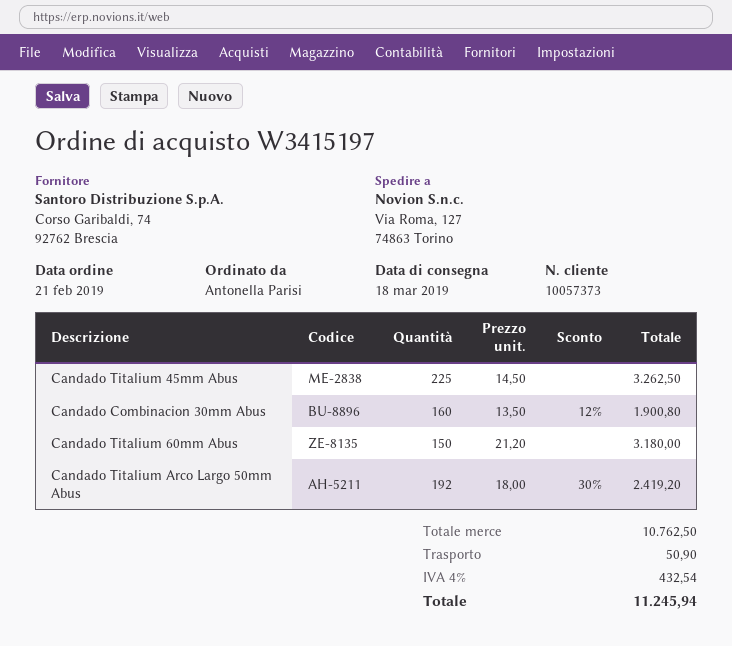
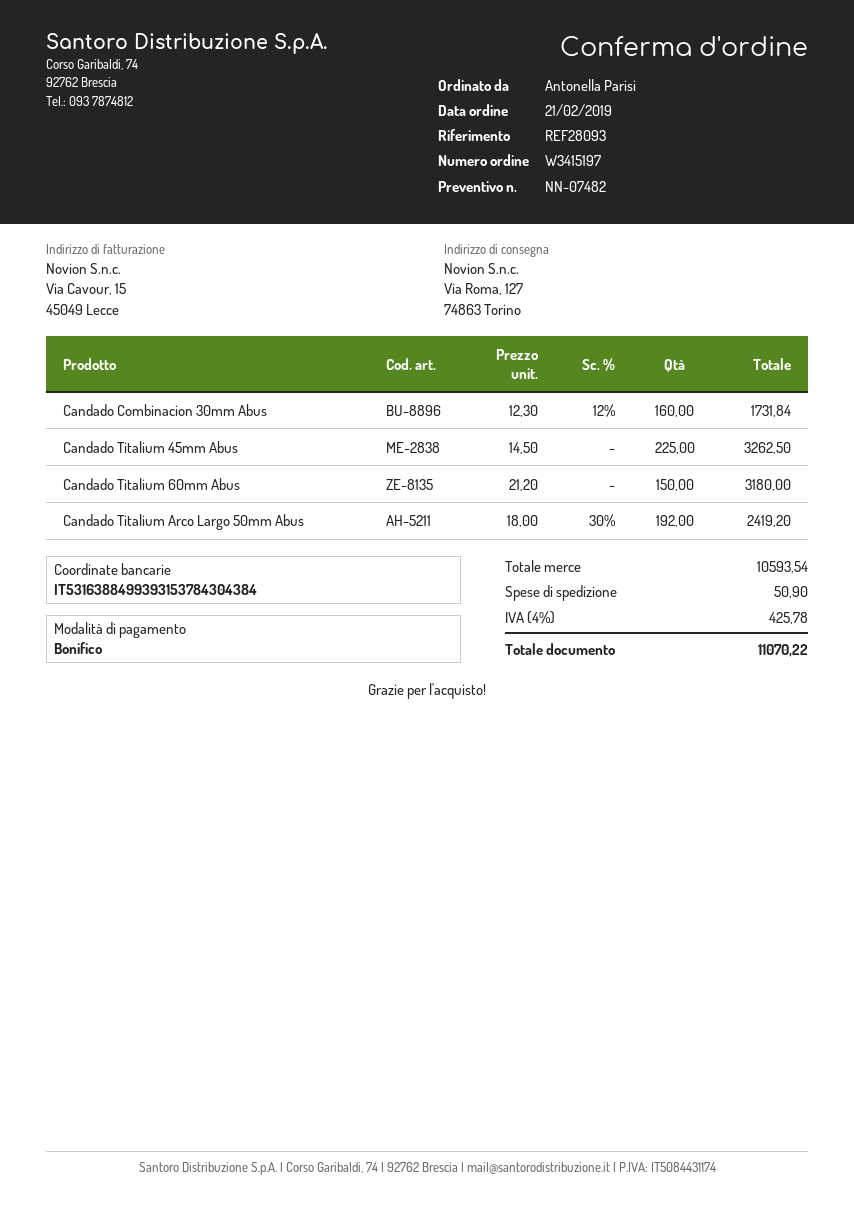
Candado Combinacion 30mm Abus: 160 x 13.50 - 12% = 1900.80 -> 160 x 12.30 - 12% = 1731.84
subtotal: 10762.50 -> 10593.54
tax: 4% = 432.54 -> 4% = 425.78
total: 11245.94 -> 11070.22

